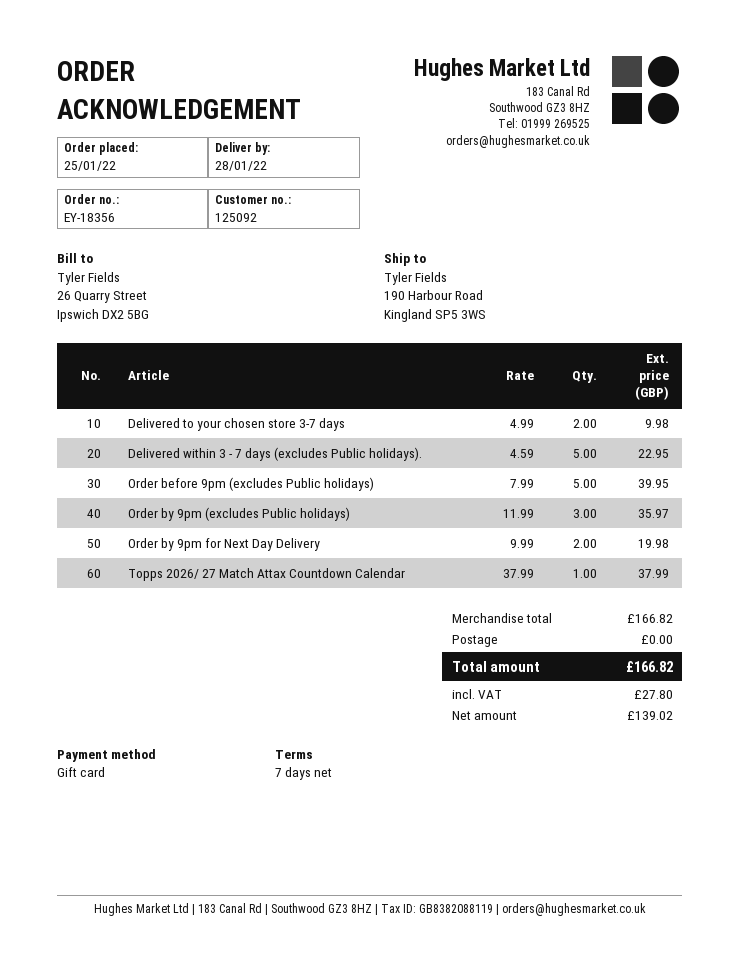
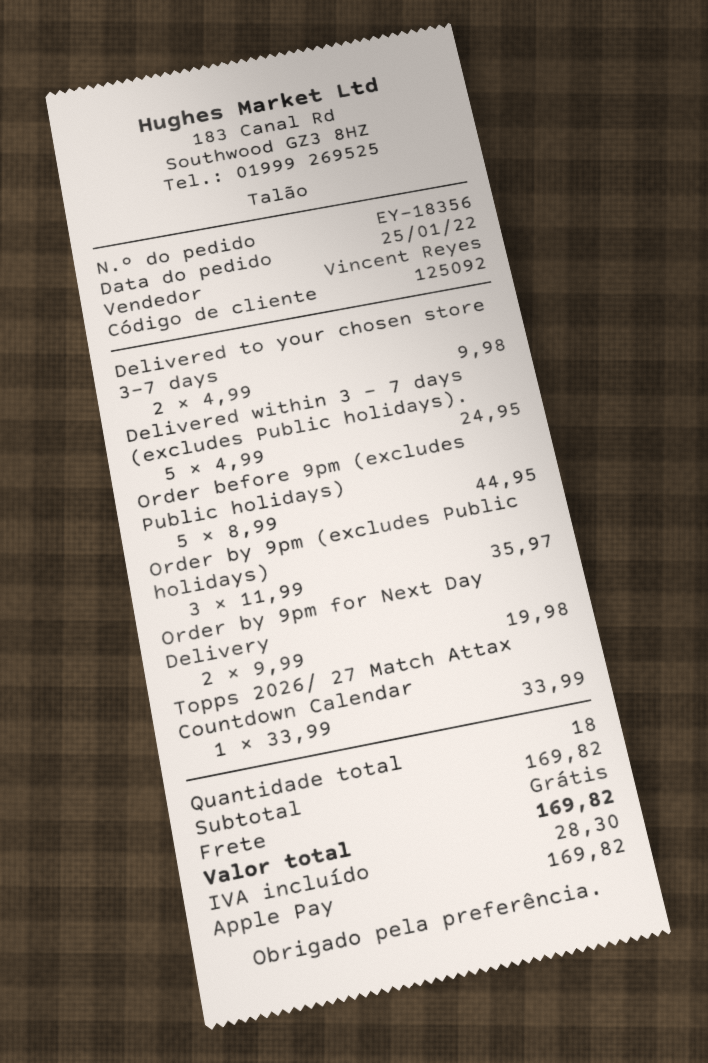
payment method: gift card -> Apple Pay
Delivered within 3 - 7 days (excludes Public holidays).: 5 x 4.59 = 22.95 -> 5 x 4.99 = 24.95
Order before 9pm (excludes Public holidays): 5 x 7.99 = 39.95 -> 5 x 8.99 = 44.95
Topps 2026/ 27 Match Attax Countdown Calendar: 1 x 37.99 = 37.99 -> 1 x 33.99 = 33.99
subtotal: 166.82 -> 169.82
tax: 27.80 -> 28.30
total: 166.82 -> 169.82

